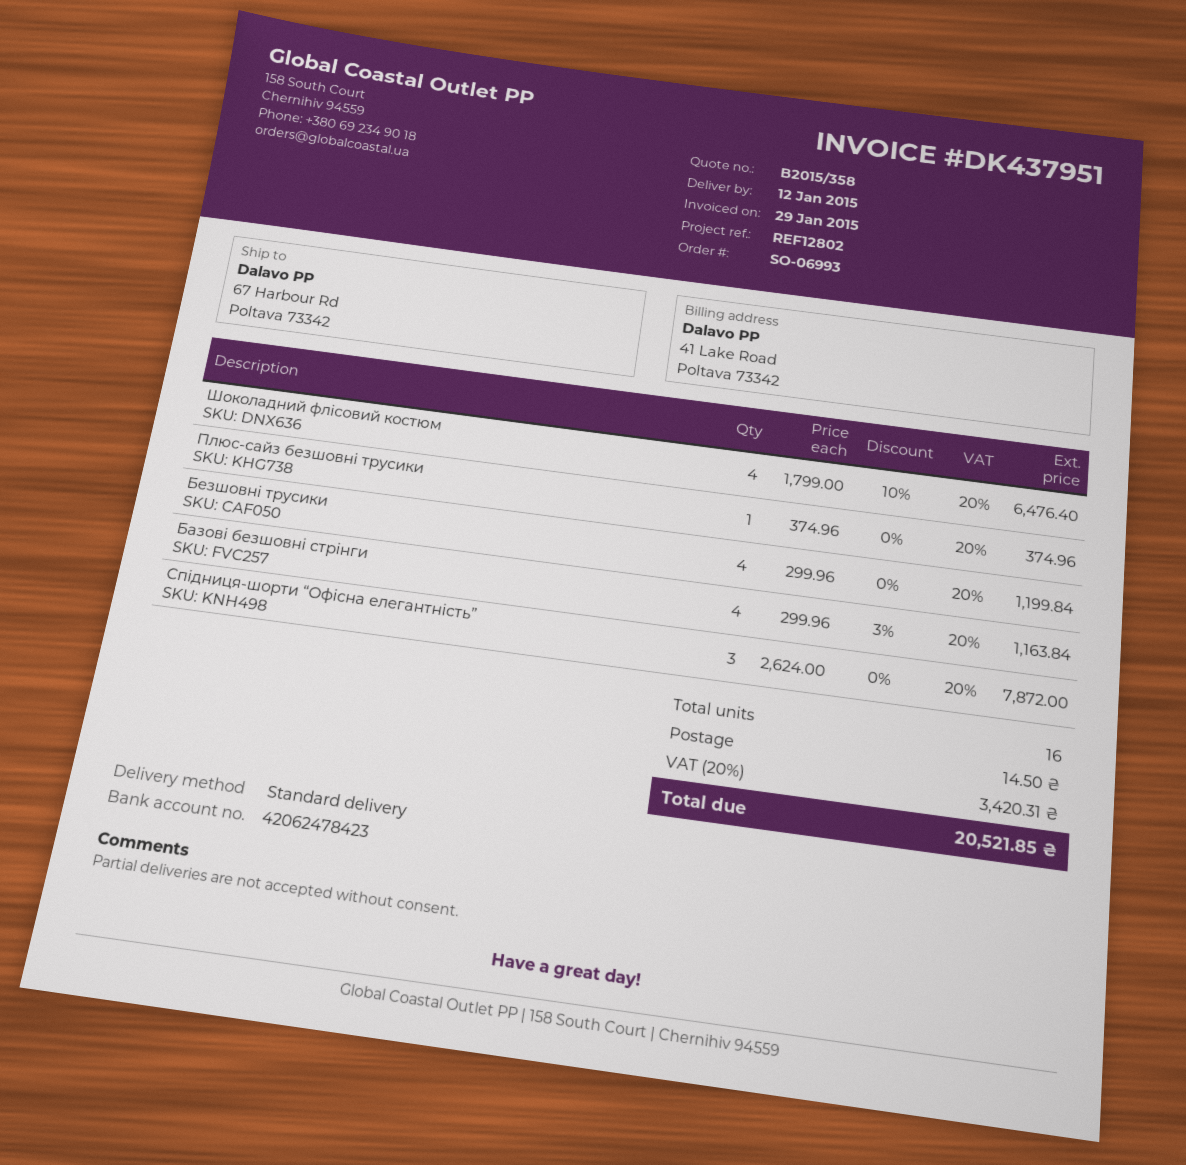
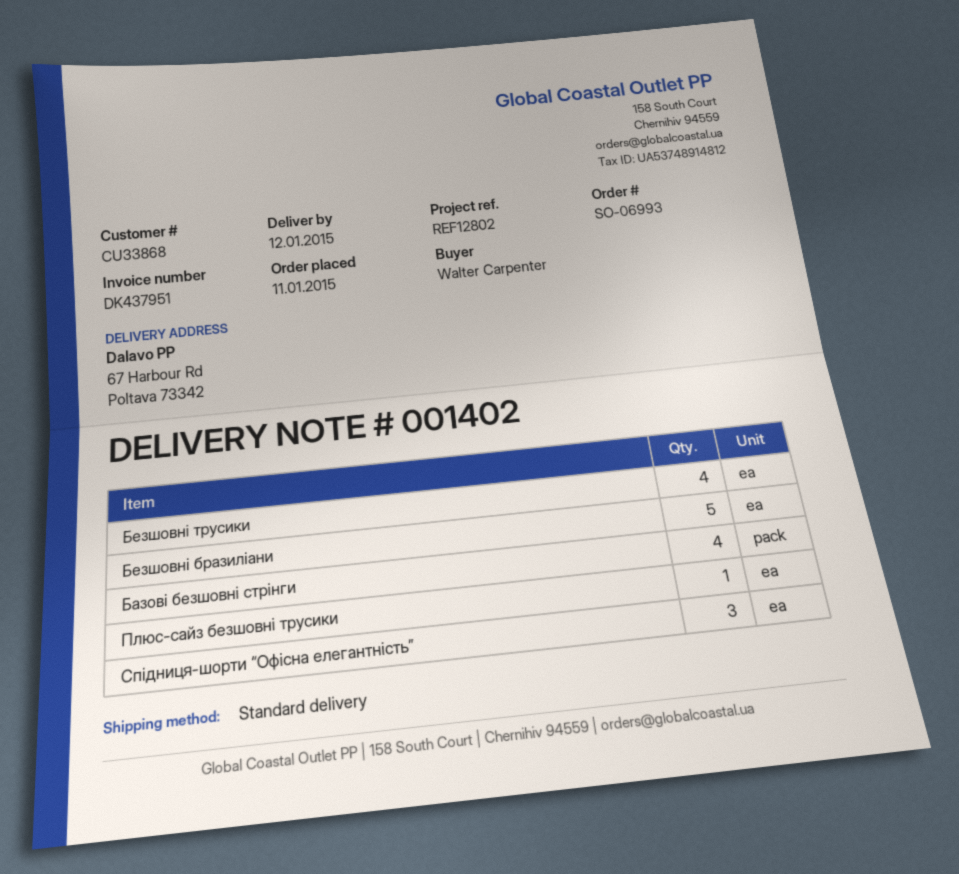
Шоколадний флісовий костюм: 4 -> none
Безшовні бразиліани: none -> 5

